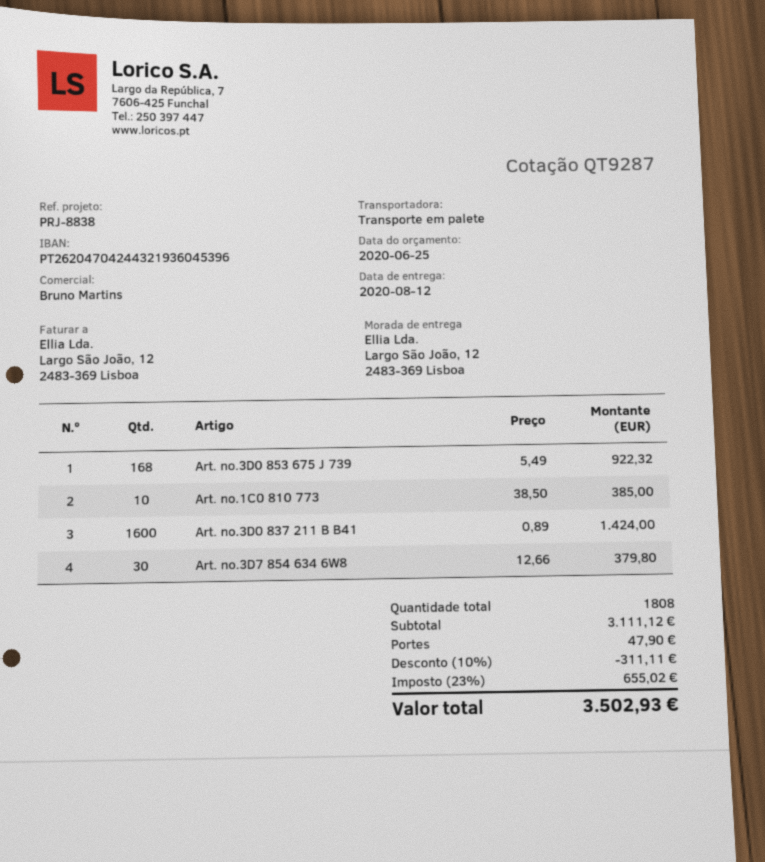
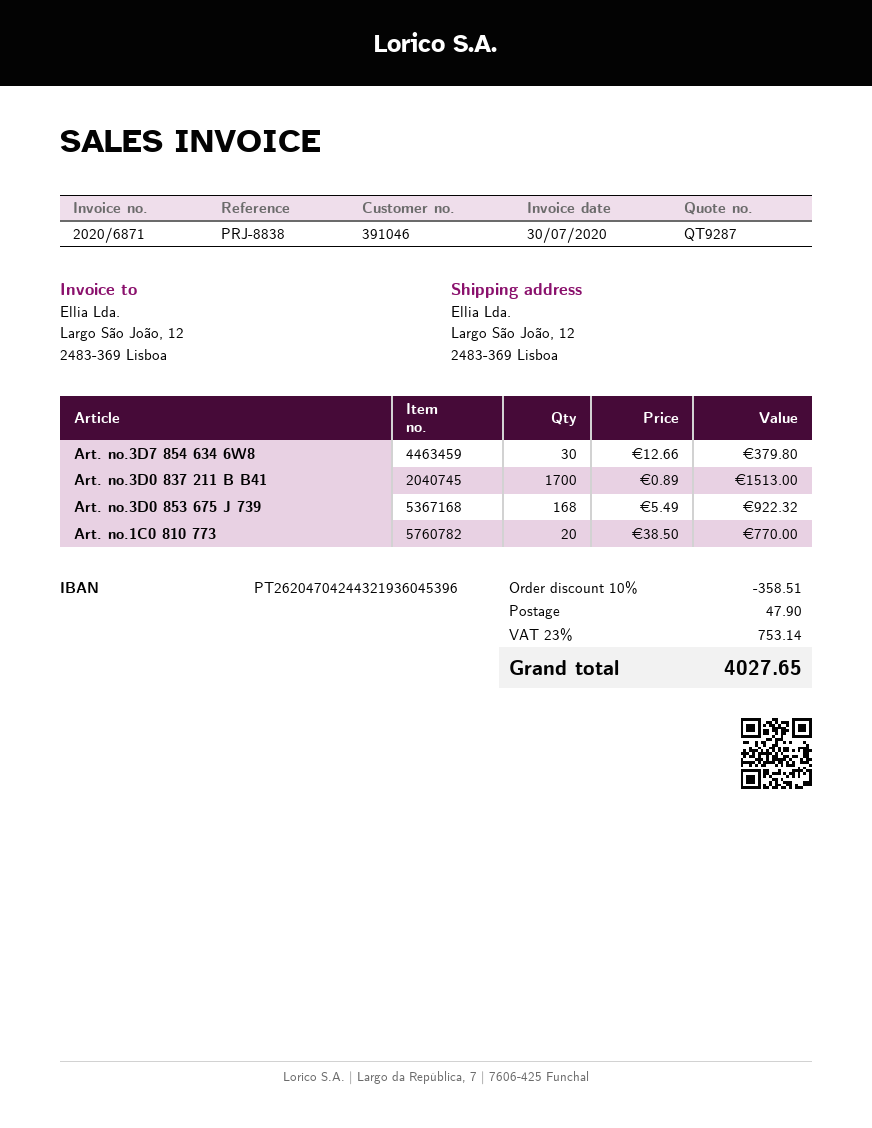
Art. no.1C0 810 773: 10 x 38.50 = 385.00 -> 20 x 38.50 = 770.00
Art. no.3D0 837 211 B B41: 1600 x 0.89 = 1424.00 -> 1700 x 0.89 = 1513.00
discount: 10% = 311.11 -> 10% = 358.51
tax: 23% = 655.02 -> 23% = 753.14
total: 3502.93 -> 4027.65

